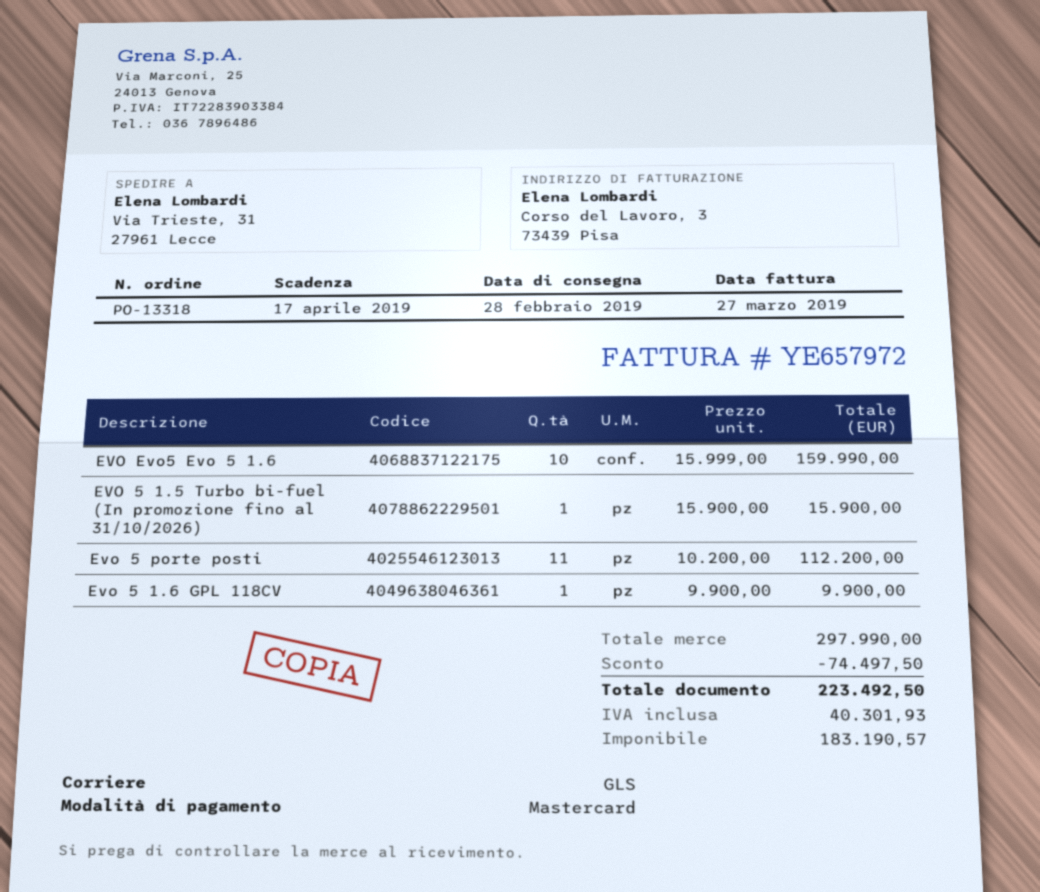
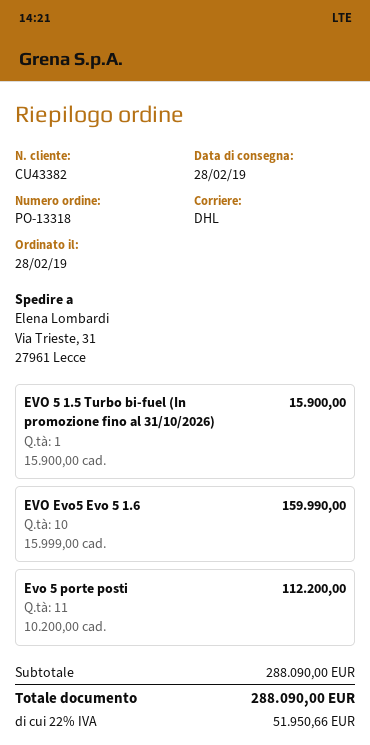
shipping method: GLS -> DHL
Evo 5 1.6 GPL 118CV: 1 x 9900.00 = 9900.00 -> none
subtotal: 297990.00 -> 288090.00
discount: 74497.50 -> none
tax: 40301.93 -> 51950.66
total: 223492.50 -> 288090.00

